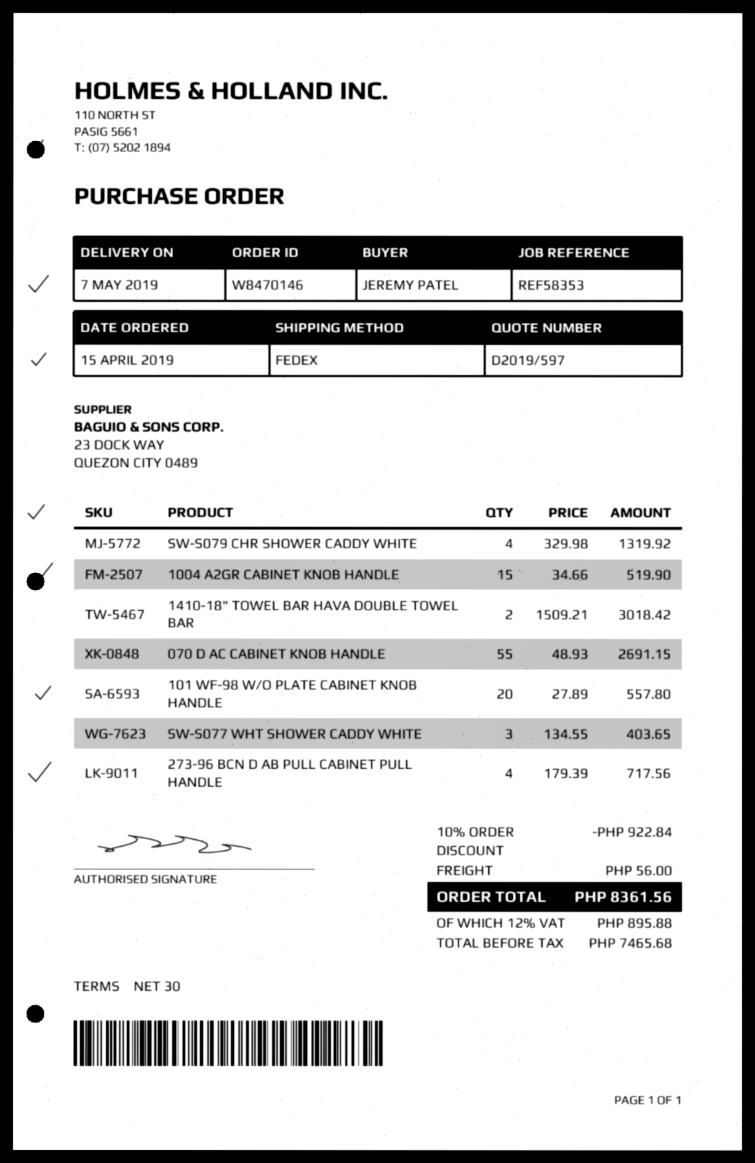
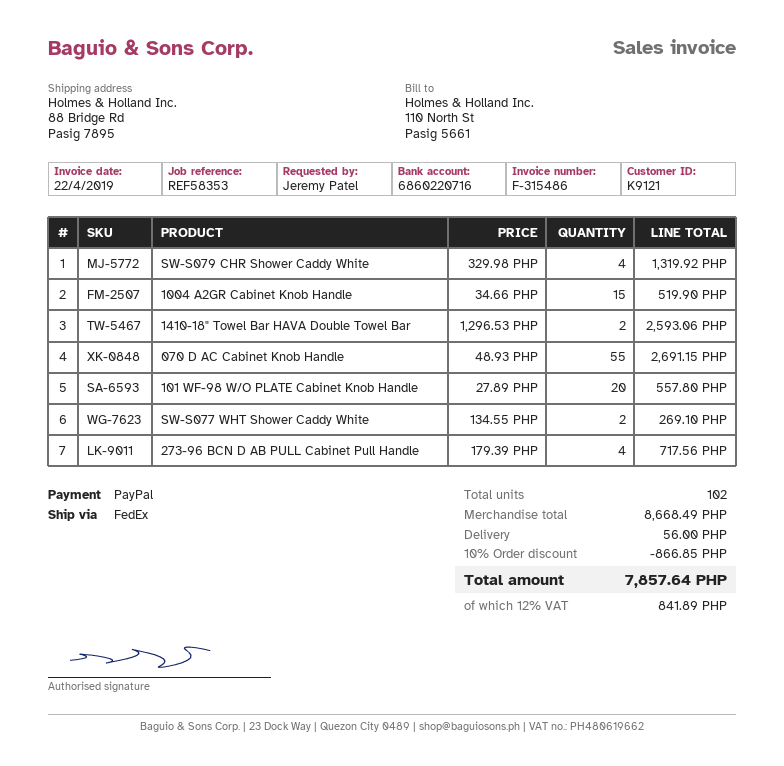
1410-18" TOWEL BAR HAVA DOUBLE TOWEL BAR: 2 x 1509.21 = 3018.42 -> 2 x 1296.53 = 2593.06
SW-S077 WHT SHOWER CADDY WHITE: 3 x 134.55 = 403.65 -> 2 x 134.55 = 269.10
discount: 10% = 922.84 -> 10% = 866.85
tax: 12% = 895.88 -> 12% = 841.89
total: 8361.56 -> 7857.64

